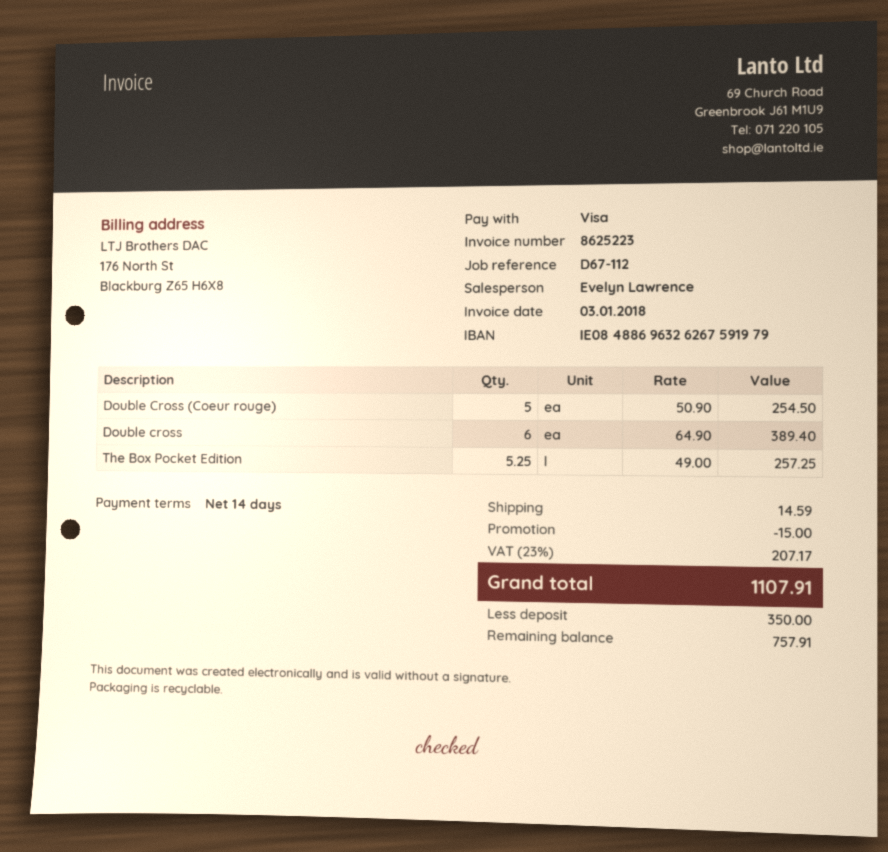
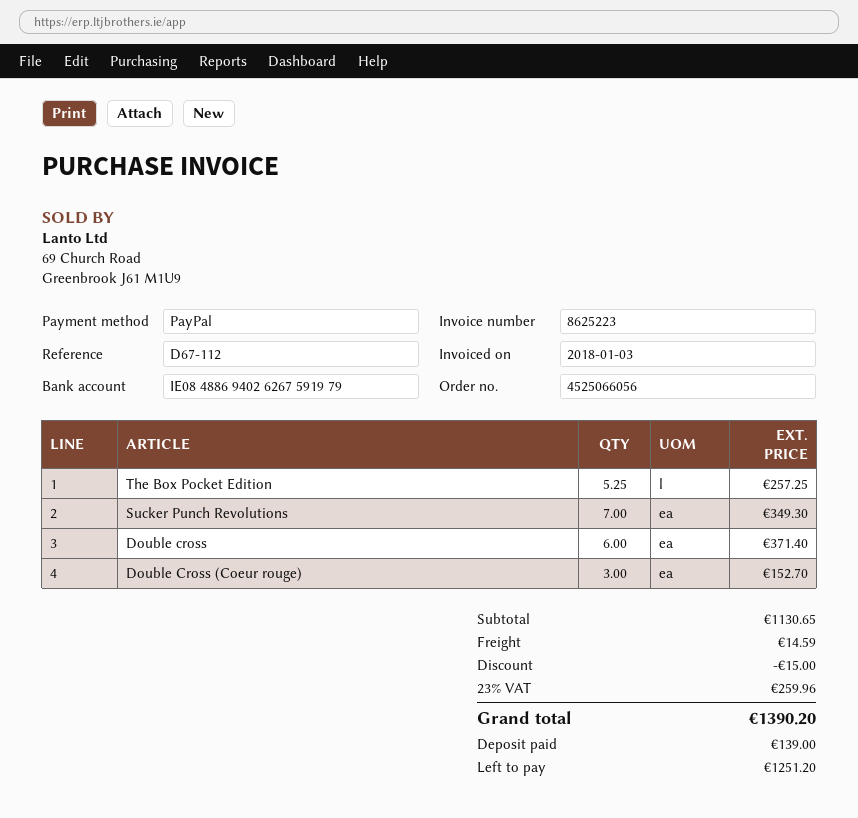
payment method: Visa -> PayPal
bank account: IE08488696326267591979 -> IE08488694026267591979
Double Cross (Coeur rouge): 5 for 254.50 -> 3 for 152.70
Double cross: 6 for 389.40 -> 6 for 371.40
Sucker Punch Revolutions: none -> 7 for 349.30
tax: 23% = 207.17 -> 23% = 259.96
total: 1107.91 -> 1390.20
deposit: 350.00 -> 139.00
balance: 757.91 -> 1251.20

